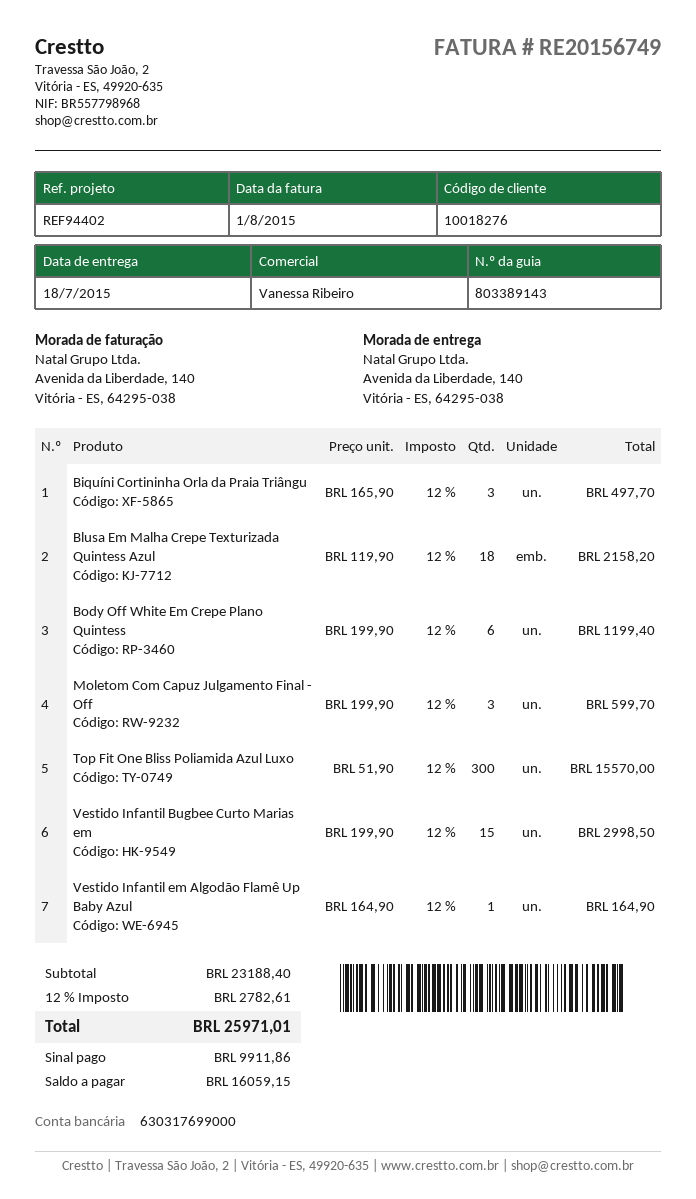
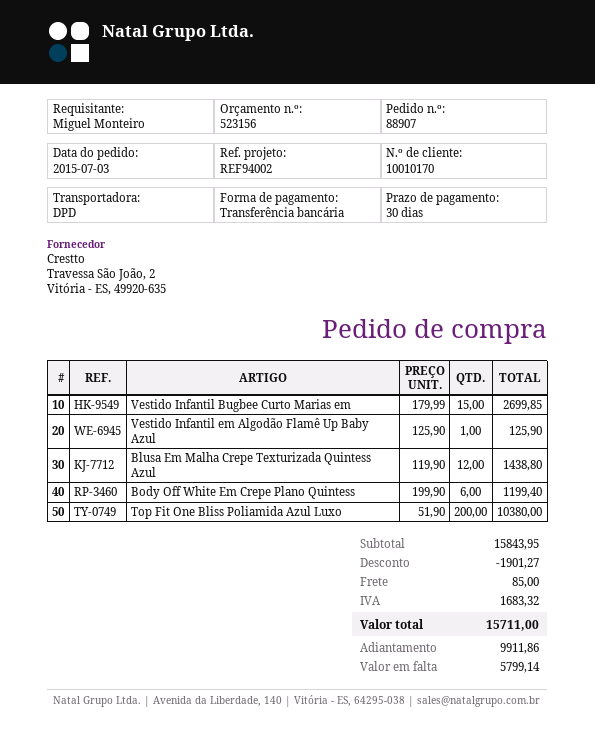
customer number: 10018276 -> 10010170
reference: REF94402 -> REF94002
Biquíni Cortininha Orla da Praia Triângu: 3 x 165.90 = 497.70 -> none
Blusa Em Malha Crepe Texturizada Quintess Azul: 18 x 119.90 = 2158.20 -> 12 x 119.90 = 1438.80
Moletom Com Capuz Julgamento Final - Off: 3 x 199.90 = 599.70 -> none
Top Fit One Bliss Poliamida Azul Luxo: 300 x 51.90 = 15570.00 -> 200 x 51.90 = 10380.00
Vestido Infantil Bugbee Curto Marias em: 15 x 199.90 = 2998.50 -> 15 x 179.99 = 2699.85
Vestido Infantil em Algodão Flamê Up Baby Azul: 1 x 164.90 = 164.90 -> 1 x 125.90 = 125.90
subtotal: 23188.40 -> 15843.95
discount: none -> 1901.27
shipping: none -> 85.00
tax: 2782.61 -> 1683.32
total: 25971.01 -> 15711.00
balance: 16059.15 -> 5799.14

